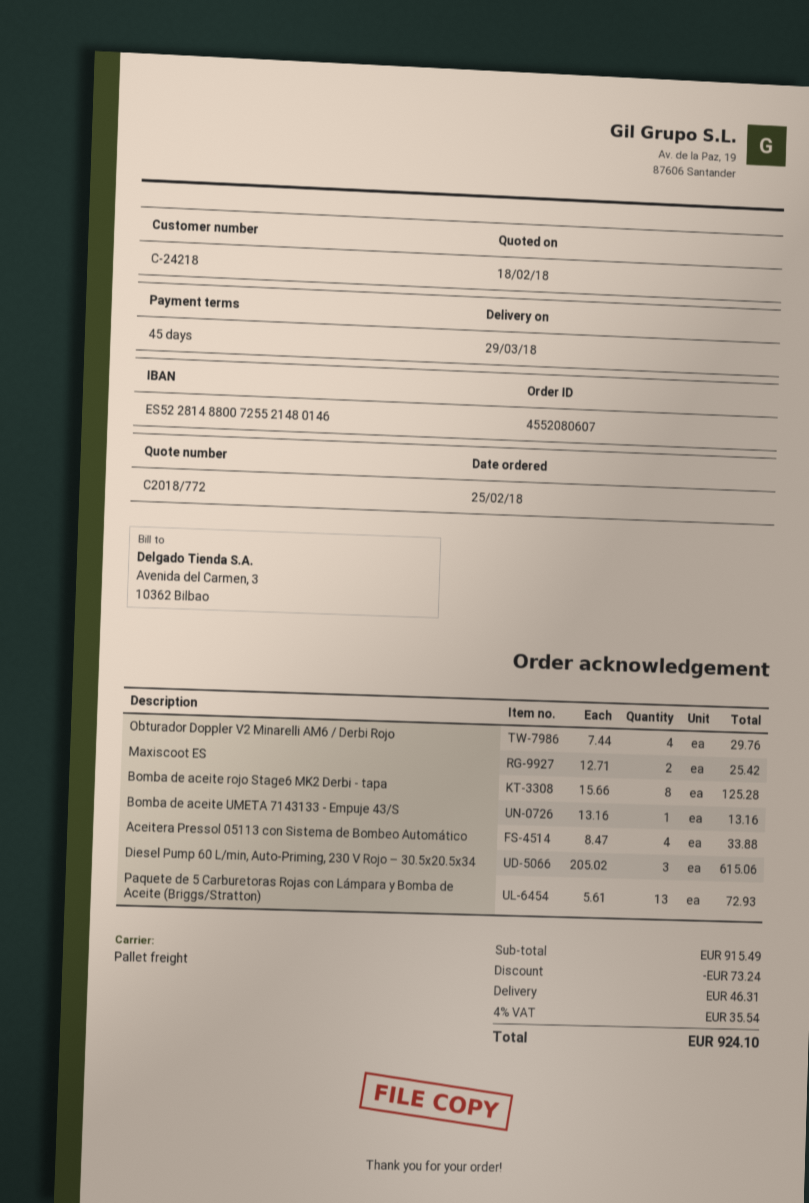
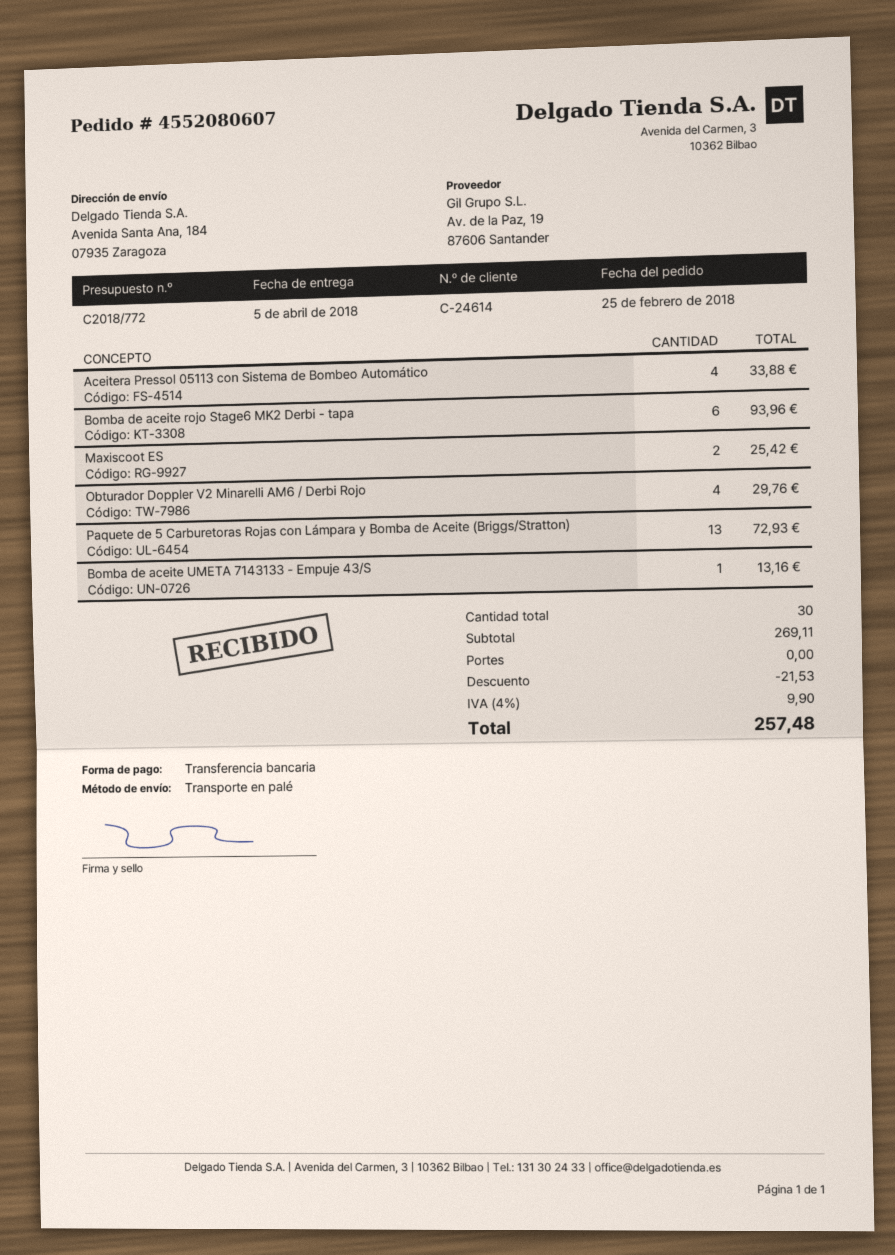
delivery date: 2018-03-29 -> 2018-04-05
customer number: C-24218 -> C-24614
Bomba de aceite rojo Stage6 MK2 Derbi - tapa: 8 for 125.28 -> 6 for 93.96
Diesel Pump 60 L/min, Auto-Priming, 230 V Rojo – 30.5x20.5x34: 3 for 615.06 -> none
subtotal: 915.49 -> 269.11
discount: 73.24 -> 21.53
shipping: 46.31 -> 0.00
tax: 4% = 35.54 -> 4% = 9.90
total: 924.10 -> 257.48

